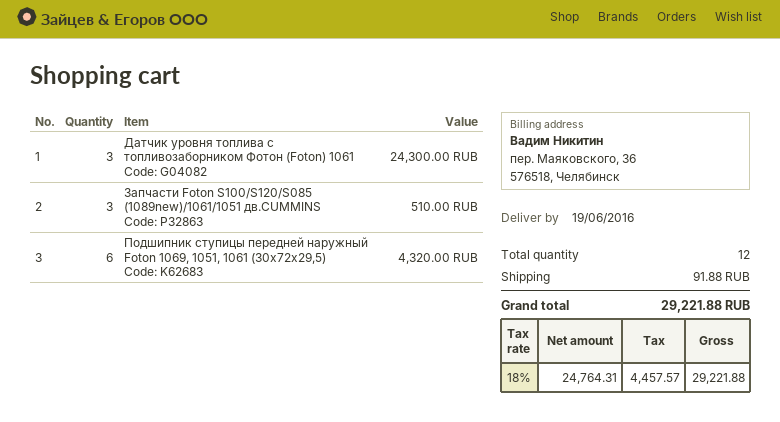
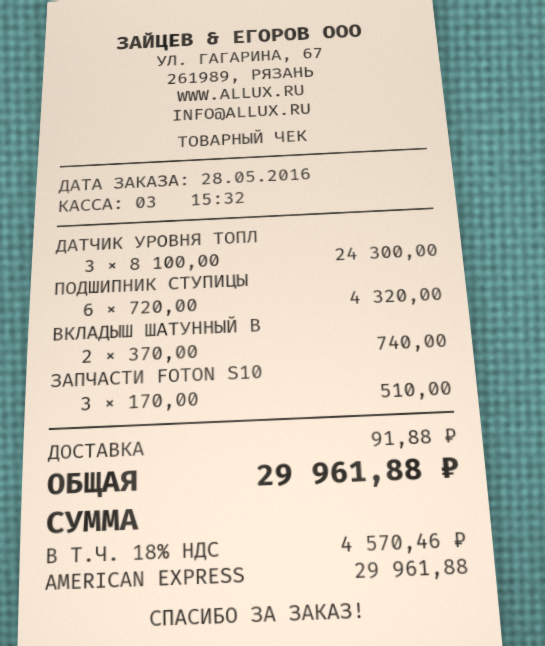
ВКЛАДЫШ ШАТУННЫЙ В: none -> 2 for 740.00
tax: 18% = 4457.57 -> 18% = 4570.46
total: 29221.88 -> 29961.88

